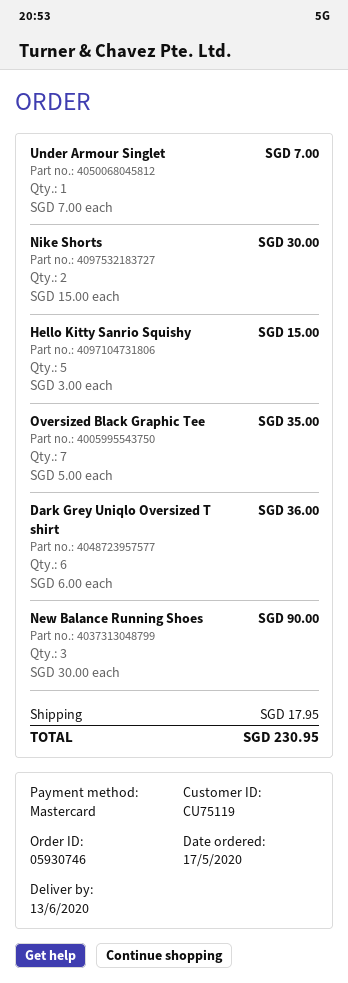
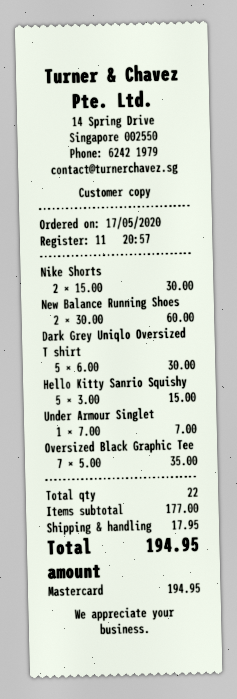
Dark Grey Uniqlo Oversized T shirt: 6 x 6.00 = 36.00 -> 5 x 6.00 = 30.00
New Balance Running Shoes: 3 x 30.00 = 90.00 -> 2 x 30.00 = 60.00
total: 230.95 -> 194.95

